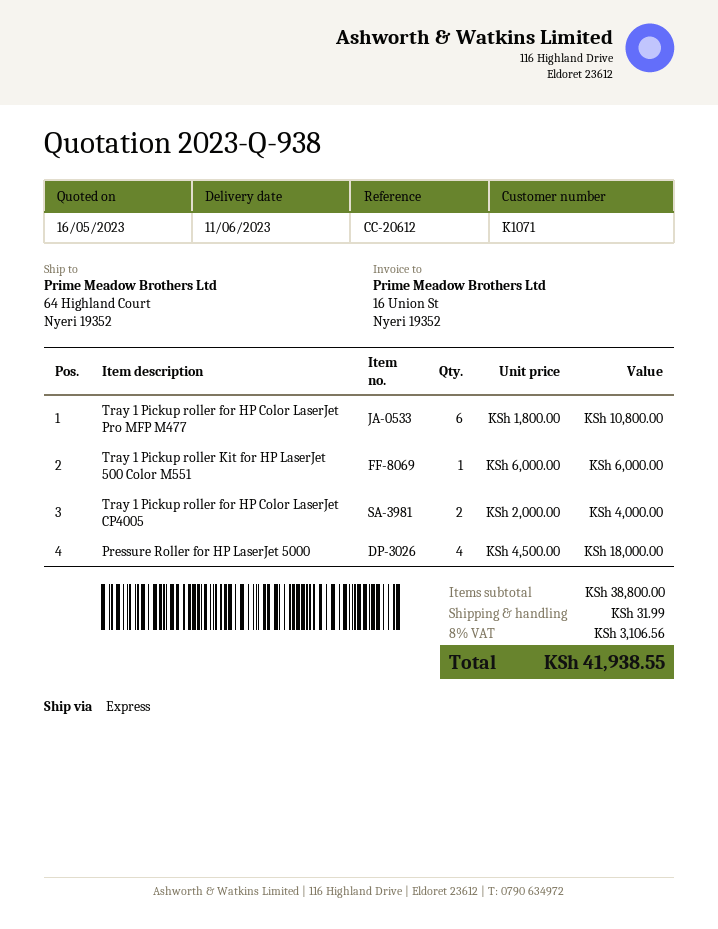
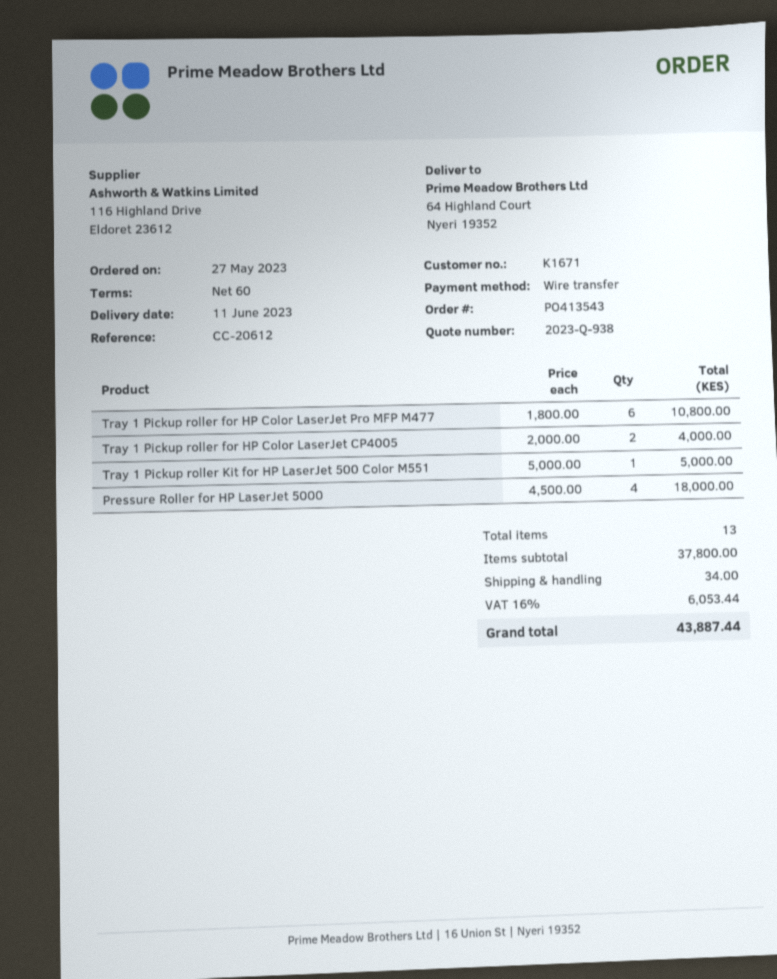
customer number: K1071 -> K1671
Tray 1 Pickup roller Kit for HP LaserJet 500 Color M551: 1 x 6000.00 = 6000.00 -> 1 x 5000.00 = 5000.00
subtotal: 38800.00 -> 37800.00
shipping: 31.99 -> 34.00
tax: 8% = 3106.56 -> 16% = 6053.44
total: 41938.55 -> 43887.44

